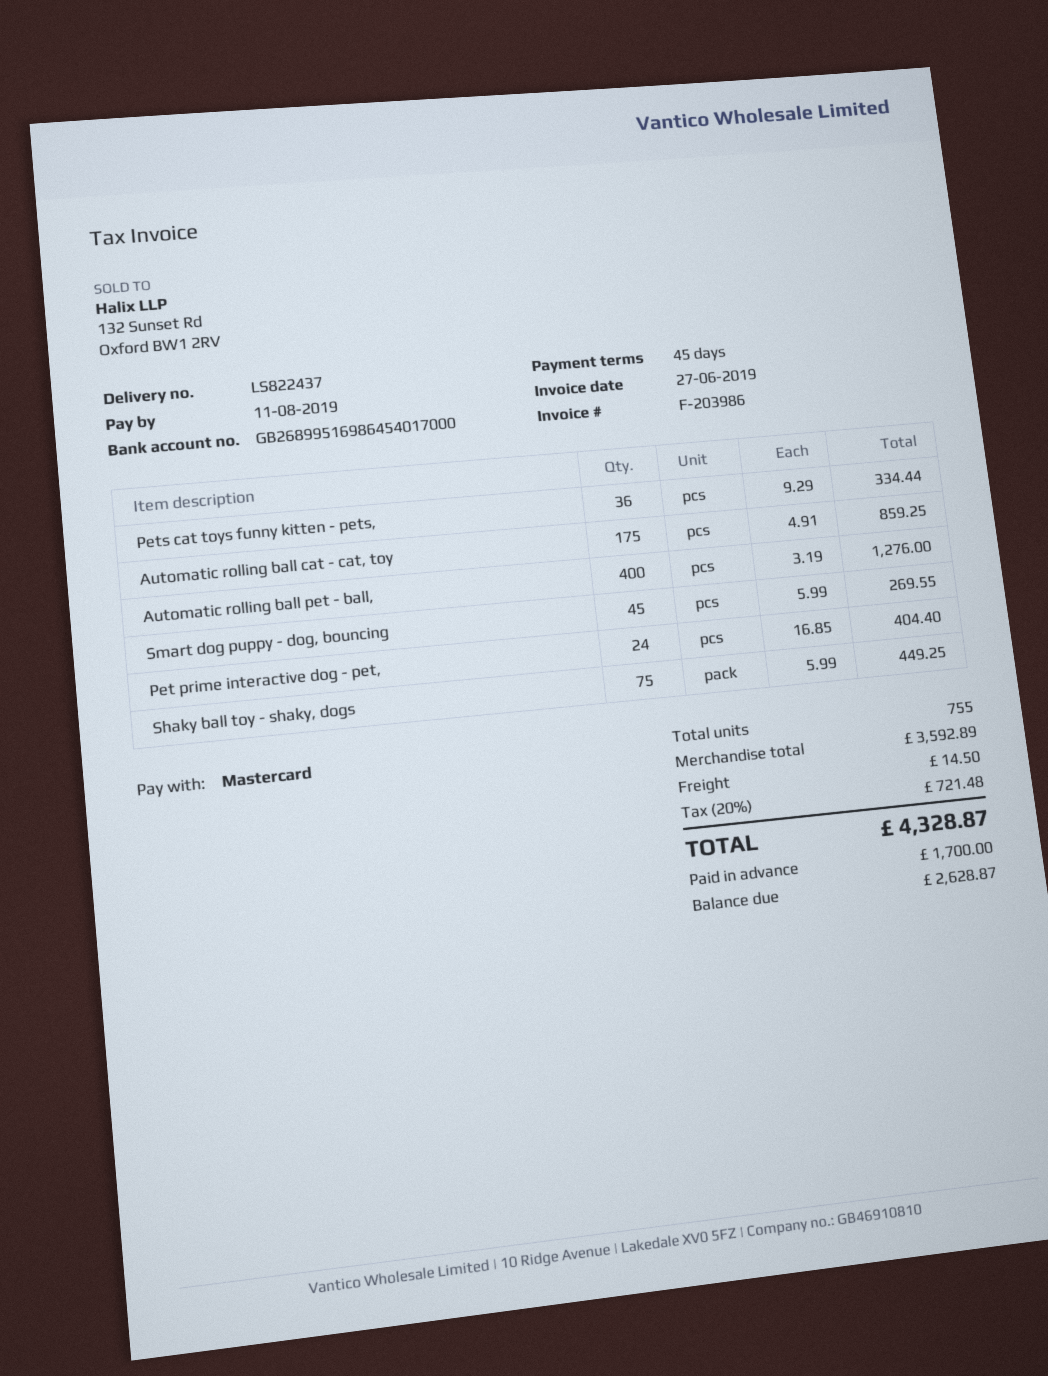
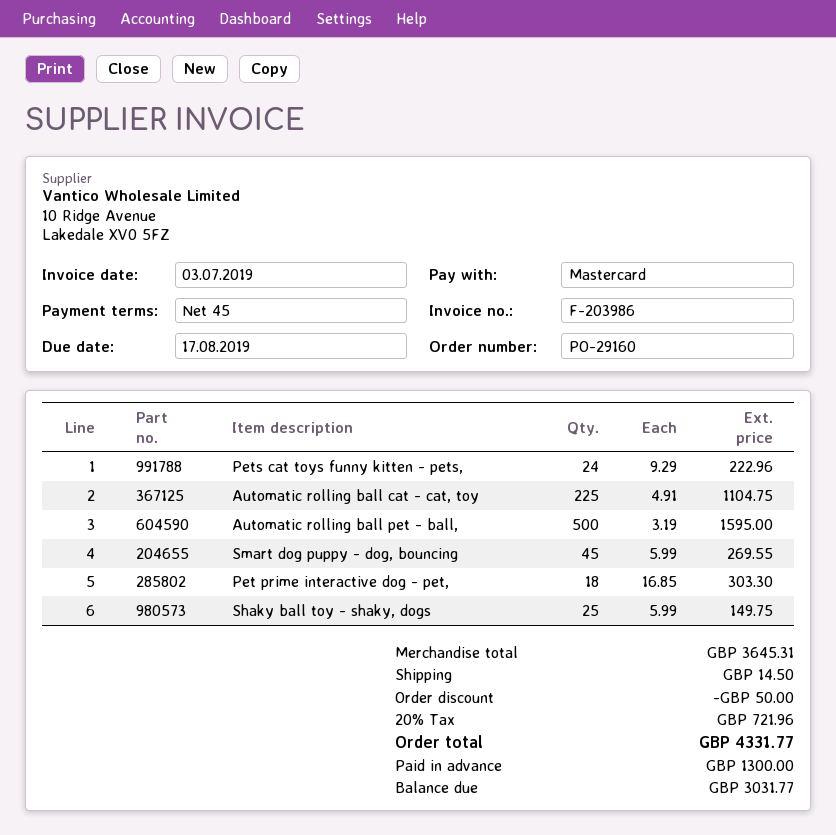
invoice date: 2019-06-27 -> 2019-07-03
due date: 2019-08-11 -> 2019-08-17
Pets cat toys funny kitten - pets,: 36 x 9.29 = 334.44 -> 24 x 9.29 = 222.96
Automatic rolling ball cat - cat, toy: 175 x 4.91 = 859.25 -> 225 x 4.91 = 1104.75
Automatic rolling ball pet - ball,: 400 x 3.19 = 1276.00 -> 500 x 3.19 = 1595.00
Pet prime interactive dog - pet,: 24 x 16.85 = 404.40 -> 18 x 16.85 = 303.30
Shaky ball toy - shaky, dogs: 75 x 5.99 = 449.25 -> 25 x 5.99 = 149.75
subtotal: 3592.89 -> 3645.31
discount: none -> 50.00
tax: 20% = 721.48 -> 20% = 721.96
total: 4328.87 -> 4331.77
deposit: 1700.00 -> 1300.00
balance: 2628.87 -> 3031.77

